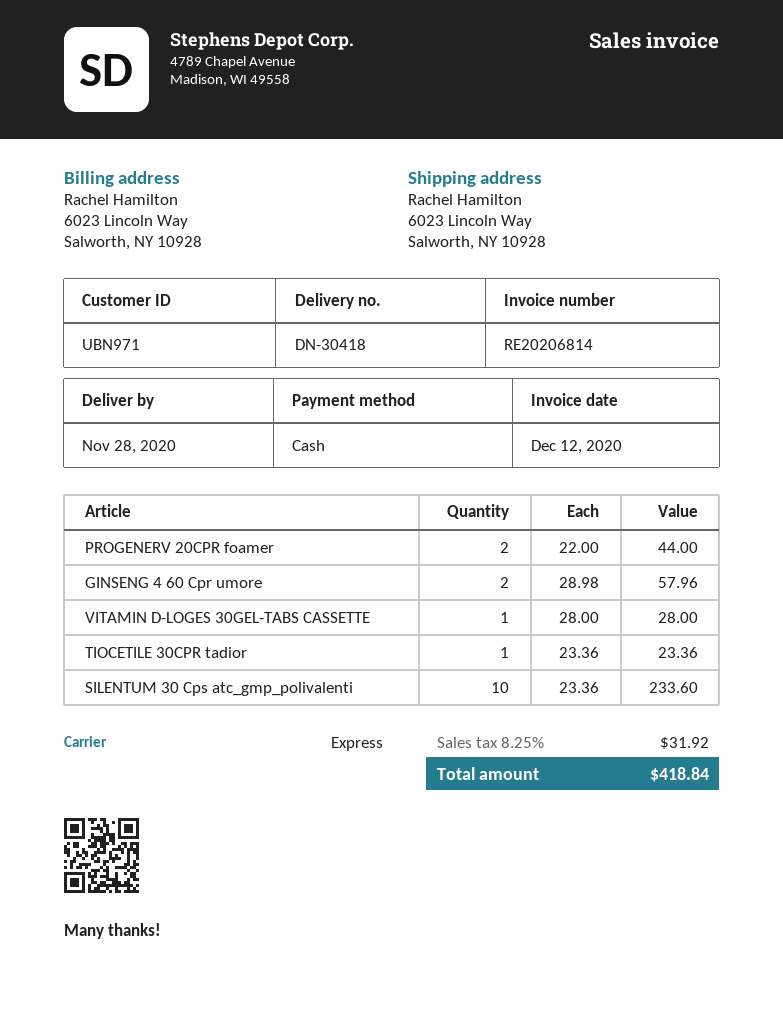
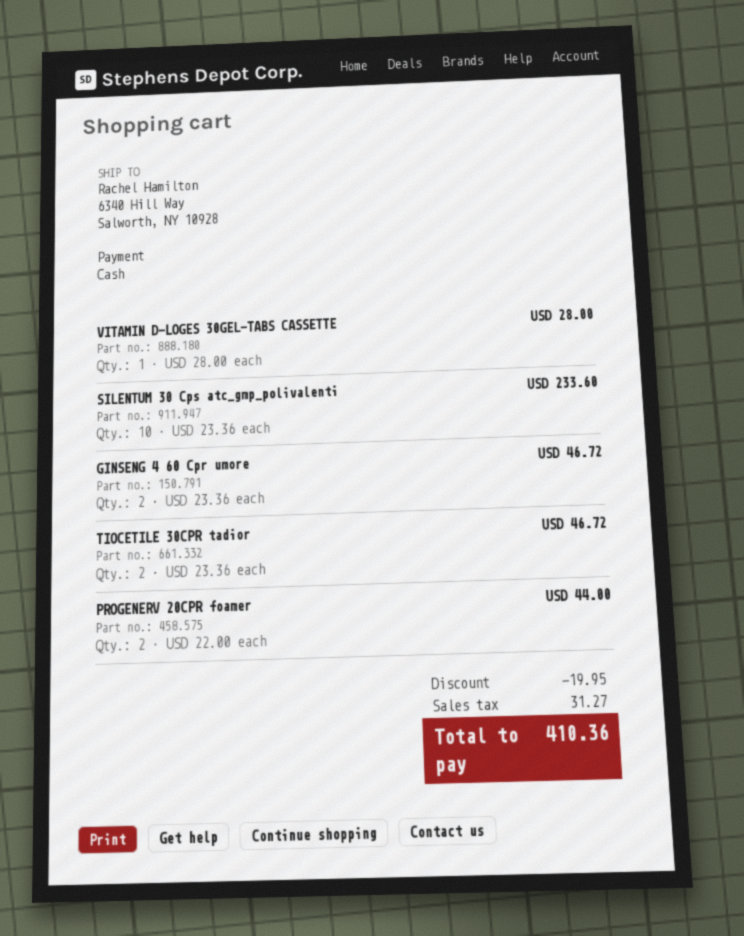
ship to: 6023 Lincoln Way, Salworth, NY 10928 -> 6340 Hill Way, Salworth, NY 10928
GINSENG 4 60 Cpr umore: 2 x 28.98 = 57.96 -> 2 x 23.36 = 46.72
TIOCETILE 30CPR tadior: 1 x 23.36 = 23.36 -> 2 x 23.36 = 46.72
discount: none -> 19.95
tax: 31.92 -> 31.27
total: 418.84 -> 410.36

